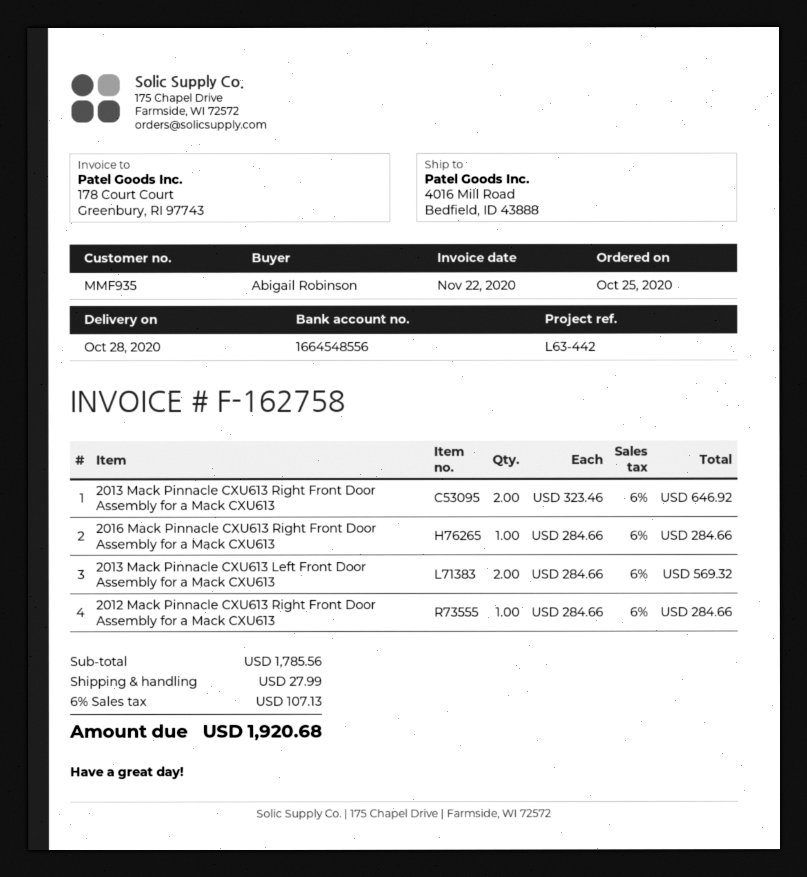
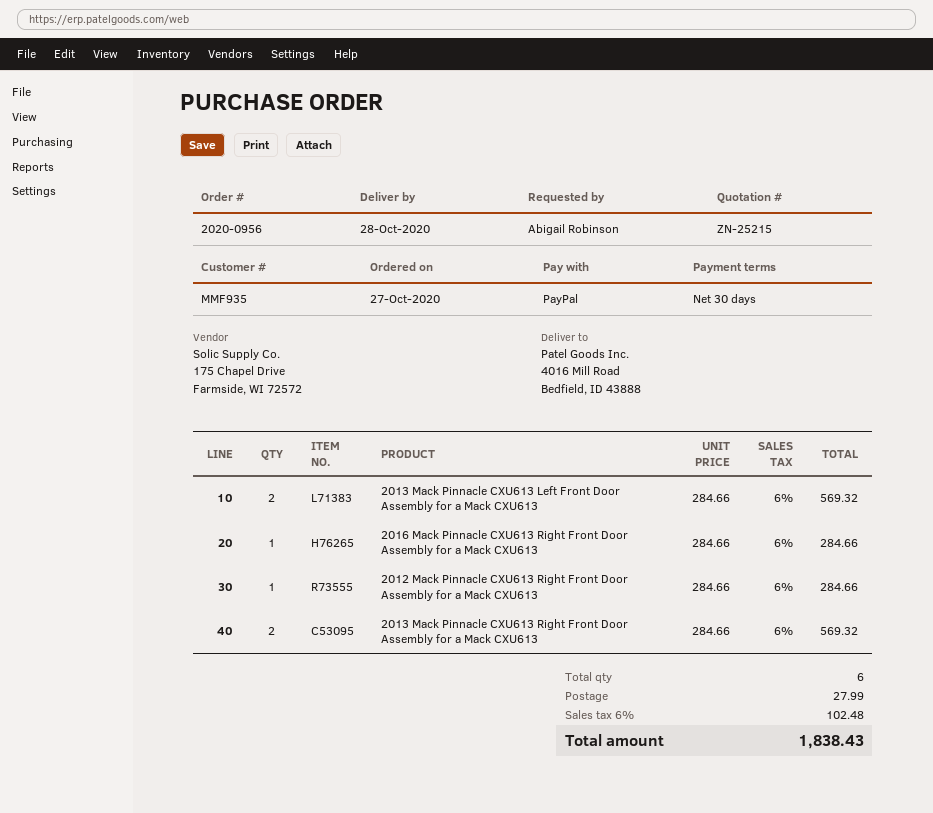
order date: 2020-10-25 -> 2020-10-27
2013 Mack Pinnacle CXU613 Right Front Door Assembly for a Mack CXU613: 2 x 323.46 = 646.92 -> 2 x 284.66 = 569.32
tax: 6% = 107.13 -> 6% = 102.48
total: 1920.68 -> 1838.43

